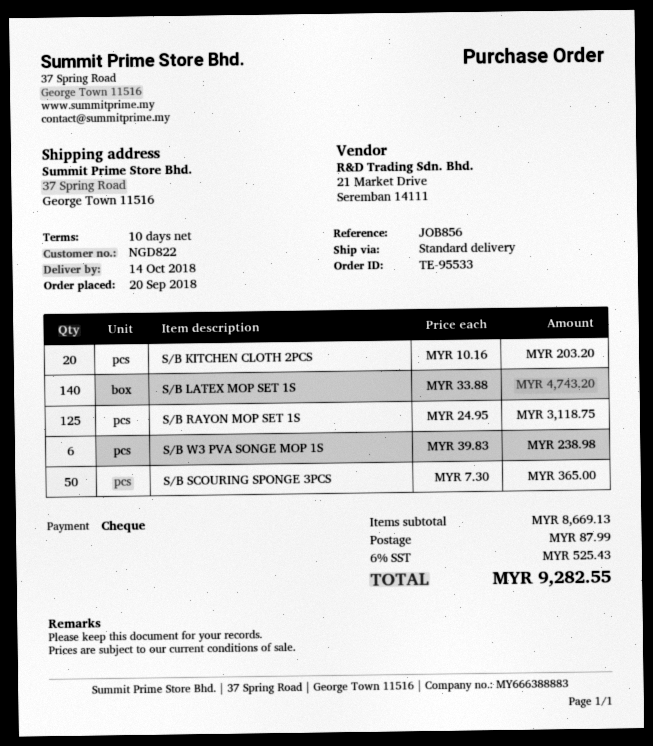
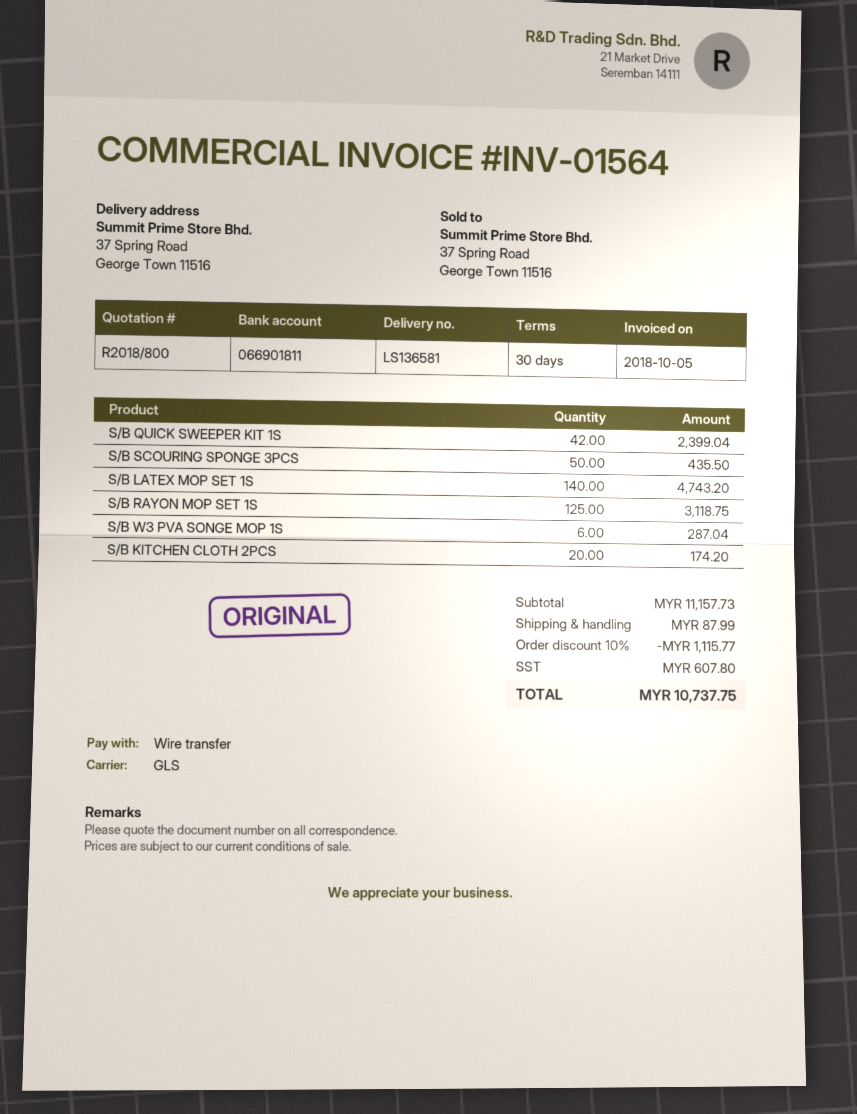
payment terms: 10 days -> 30 days
payment method: cheque -> bank transfer
shipping method: standard -> GLS
S/B KITCHEN CLOTH 2PCS: 20 for 203.20 -> 20 for 174.20
S/B W3 PVA SONGE MOP 1S: 6 for 238.98 -> 6 for 287.04
S/B SCOURING SPONGE 3PCS: 50 for 365.00 -> 50 for 435.50
S/B QUICK SWEEPER KIT 1S: none -> 42 for 2399.04
subtotal: 8669.13 -> 11157.73
discount: none -> 10% = 1115.77
tax: 525.43 -> 607.80
total: 9282.55 -> 10737.75

